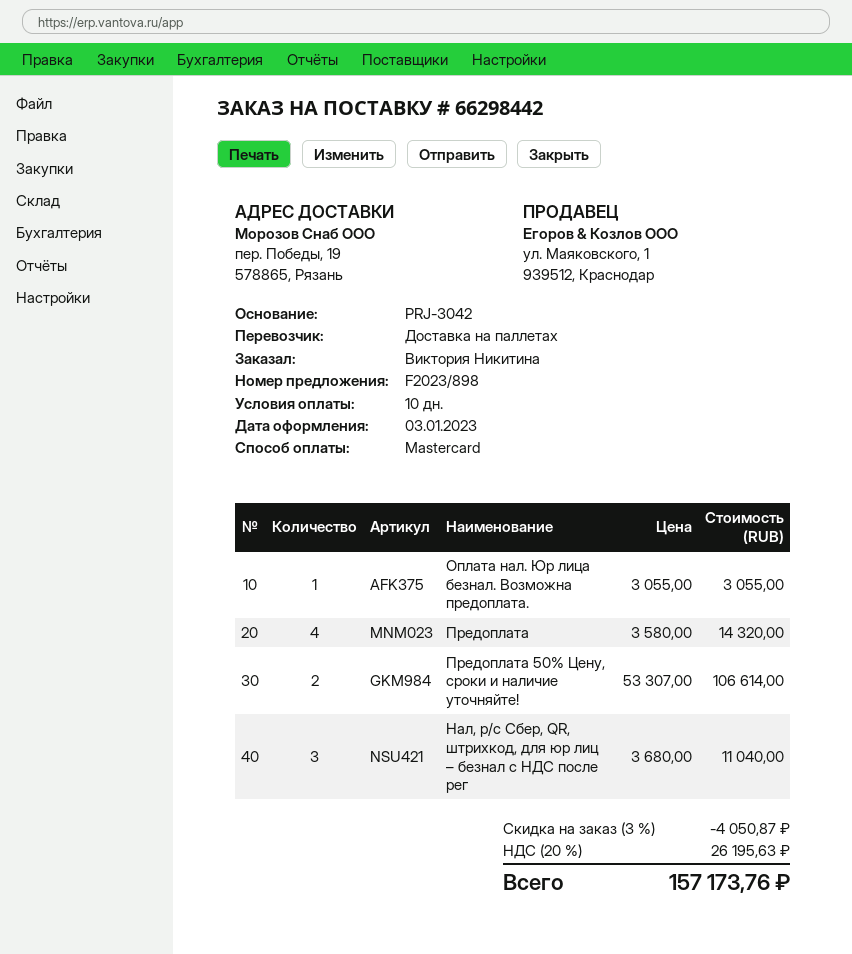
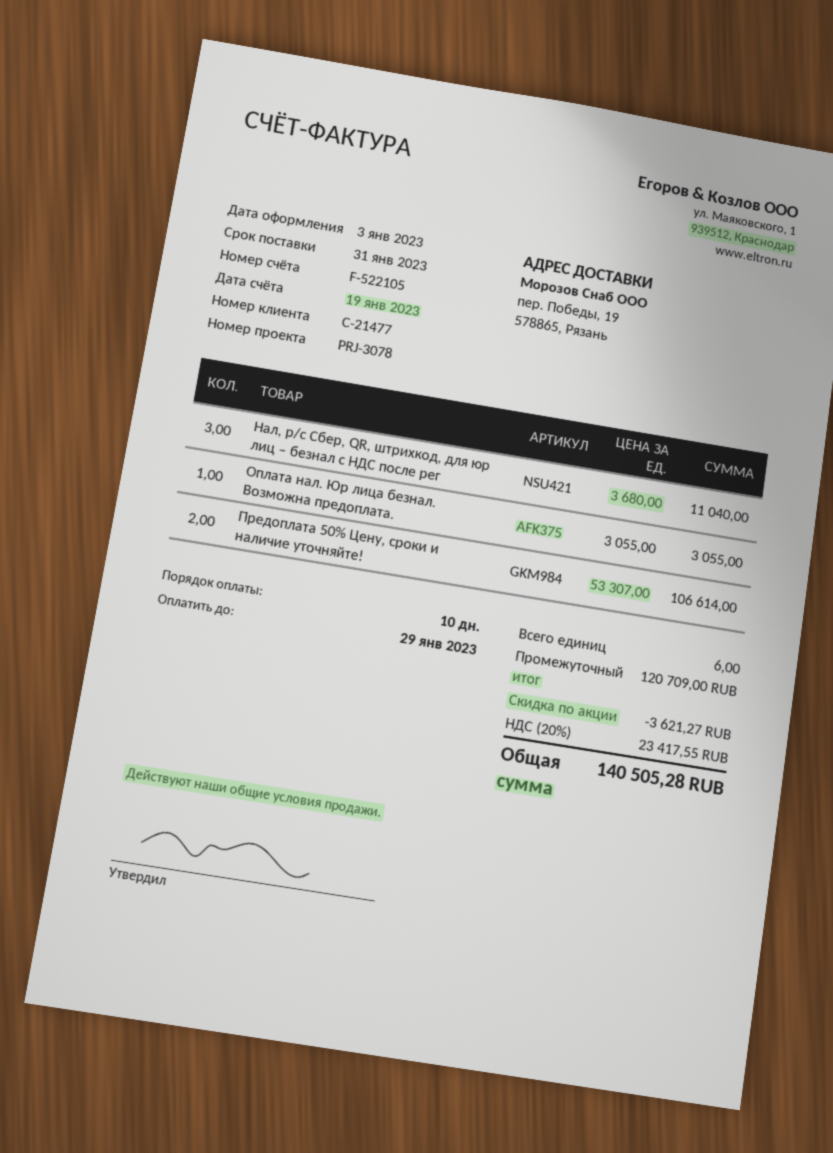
reference: PRJ-3042 -> PRJ-3078
Предоплата: 4 x 3580.00 = 14320.00 -> none
discount: 4050.87 -> 3621.27
tax: 20% = 26195.63 -> 20% = 23417.55
total: 157173.76 -> 140505.28

